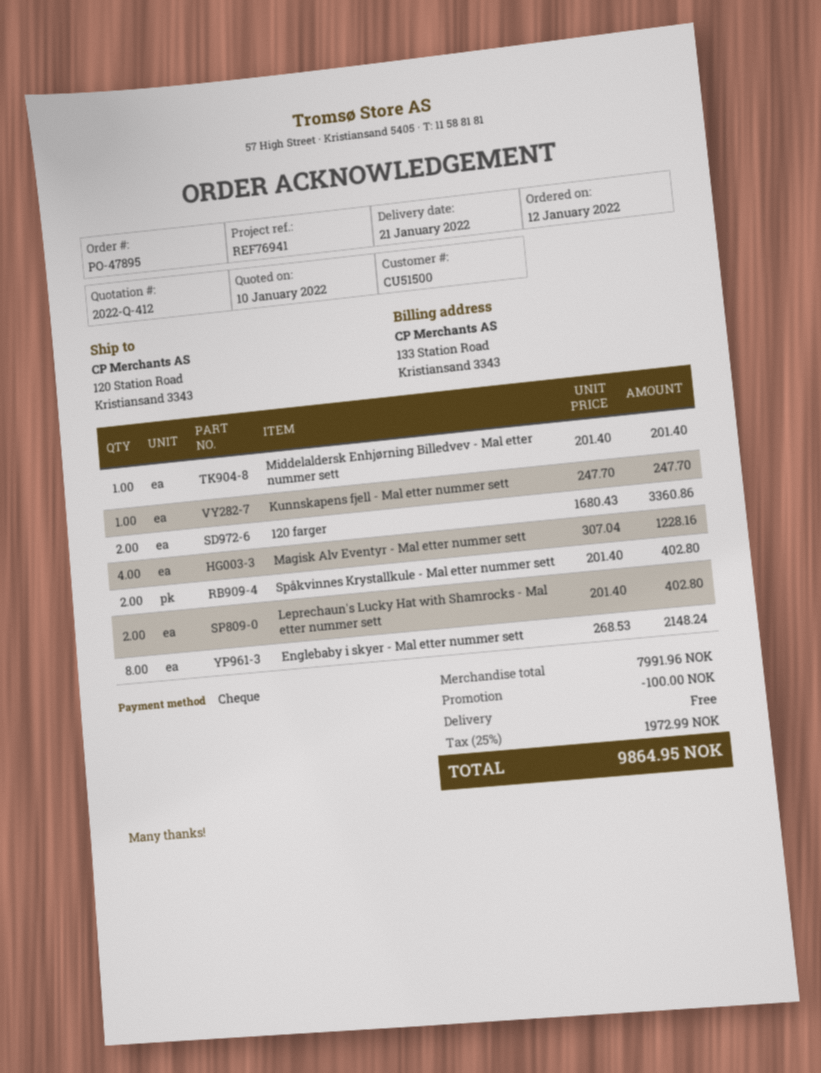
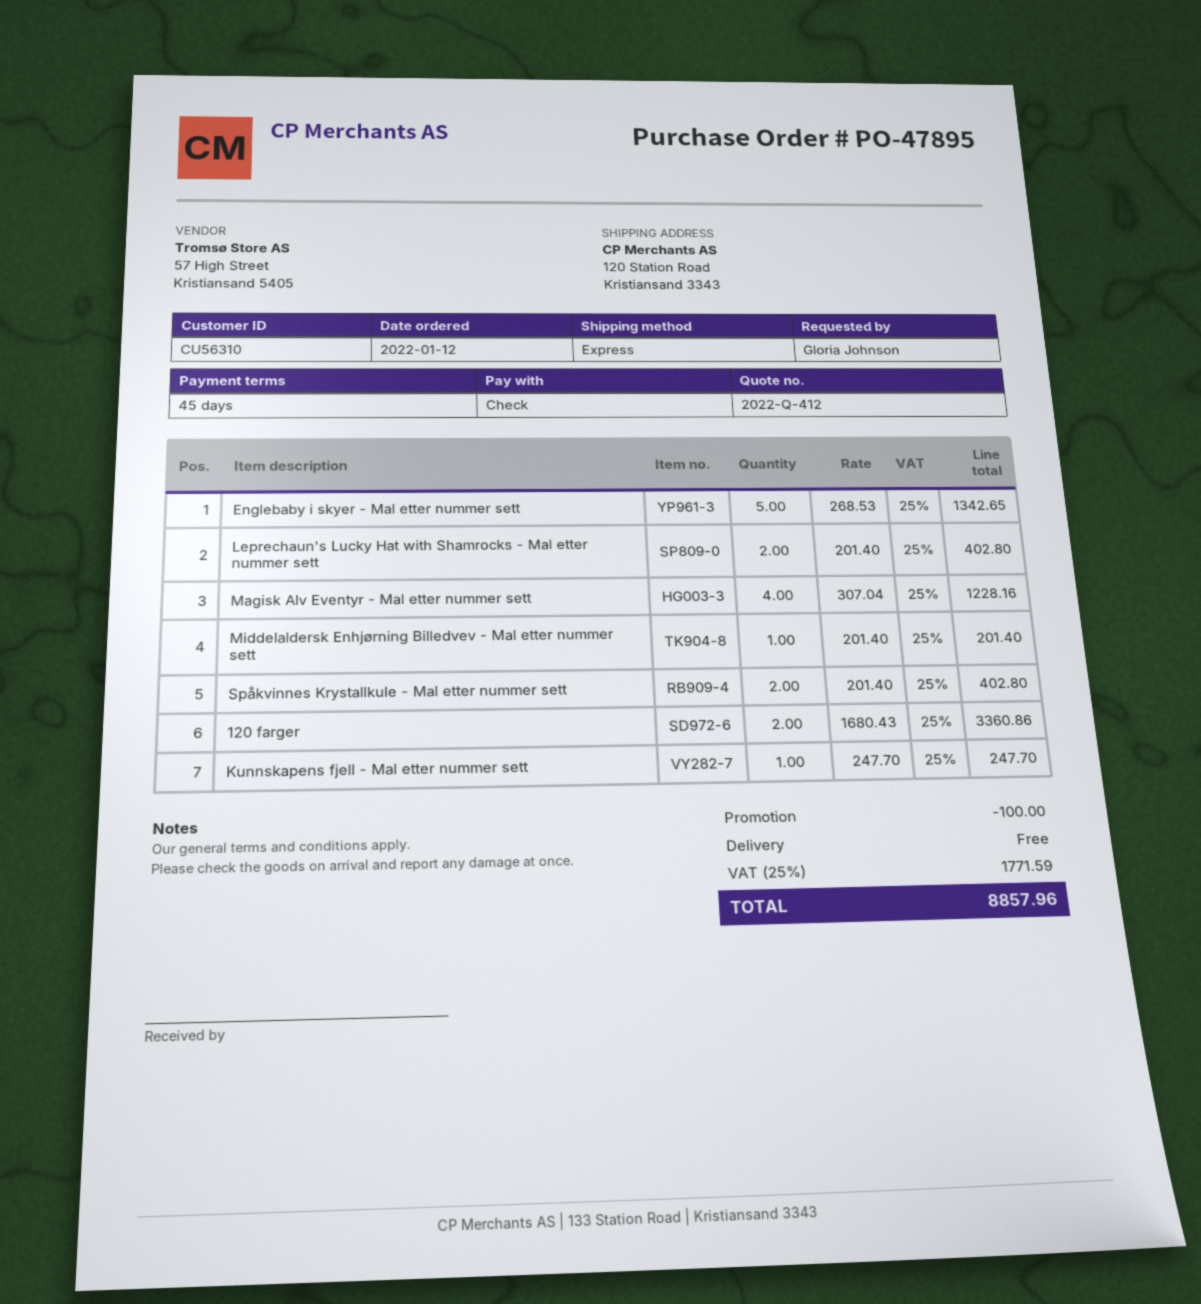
customer number: CU51500 -> CU56310
Englebaby i skyer - Mal etter nummer sett: 8 x 268.53 = 2148.24 -> 5 x 268.53 = 1342.65
tax: 25% = 1972.99 -> 25% = 1771.59
total: 9864.95 -> 8857.96

